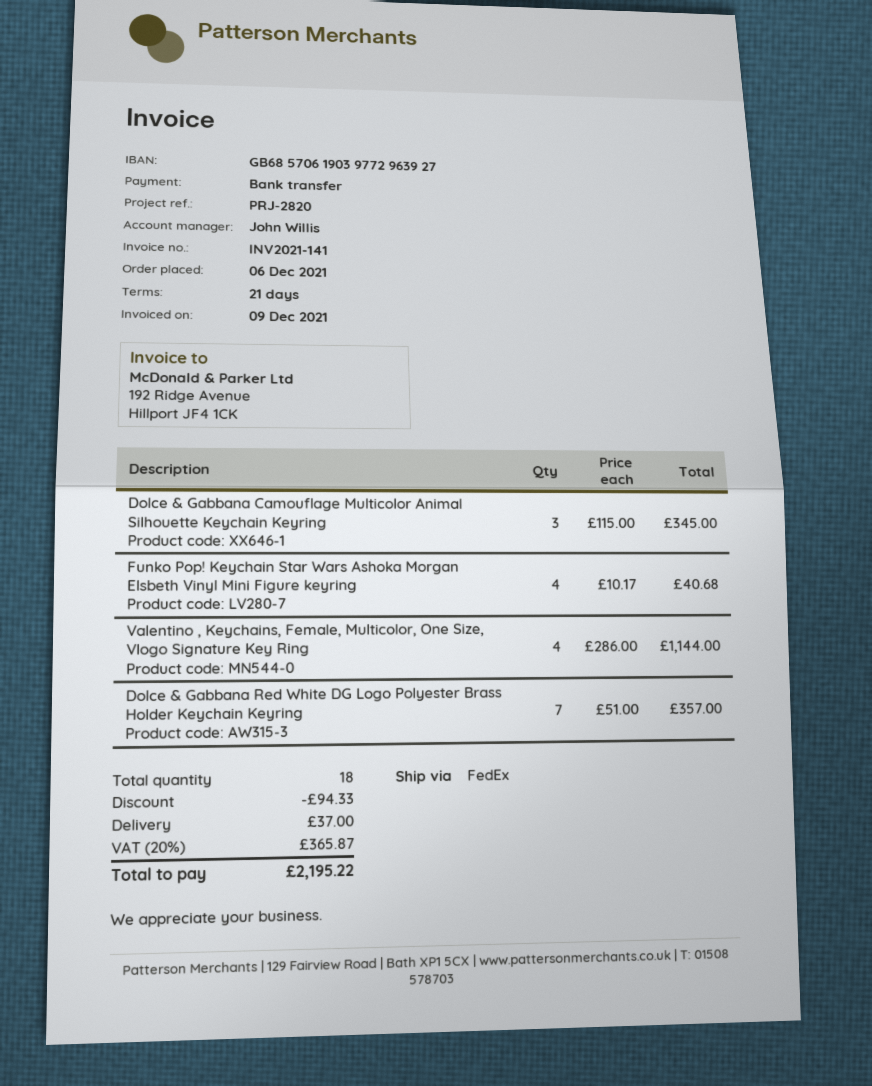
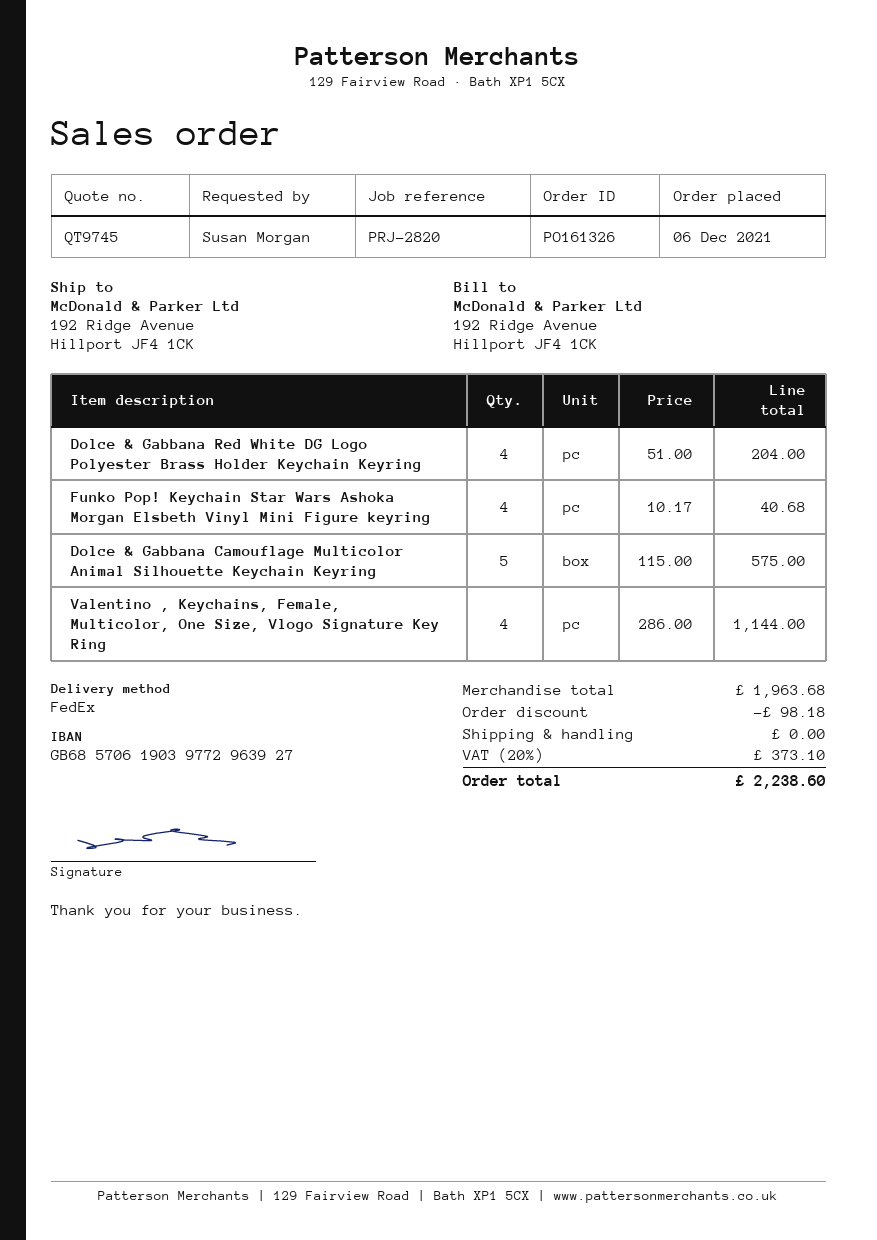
Dolce & Gabbana Camouflage Multicolor Animal Silhouette Keychain Keyring: 3 x 115.00 = 345.00 -> 5 x 115.00 = 575.00
Dolce & Gabbana Red White DG Logo Polyester Brass Holder Keychain Keyring: 7 x 51.00 = 357.00 -> 4 x 51.00 = 204.00
discount: 94.33 -> 98.18
shipping: 37.00 -> 0.00
tax: 20% = 365.87 -> 20% = 373.10
total: 2195.22 -> 2238.60

